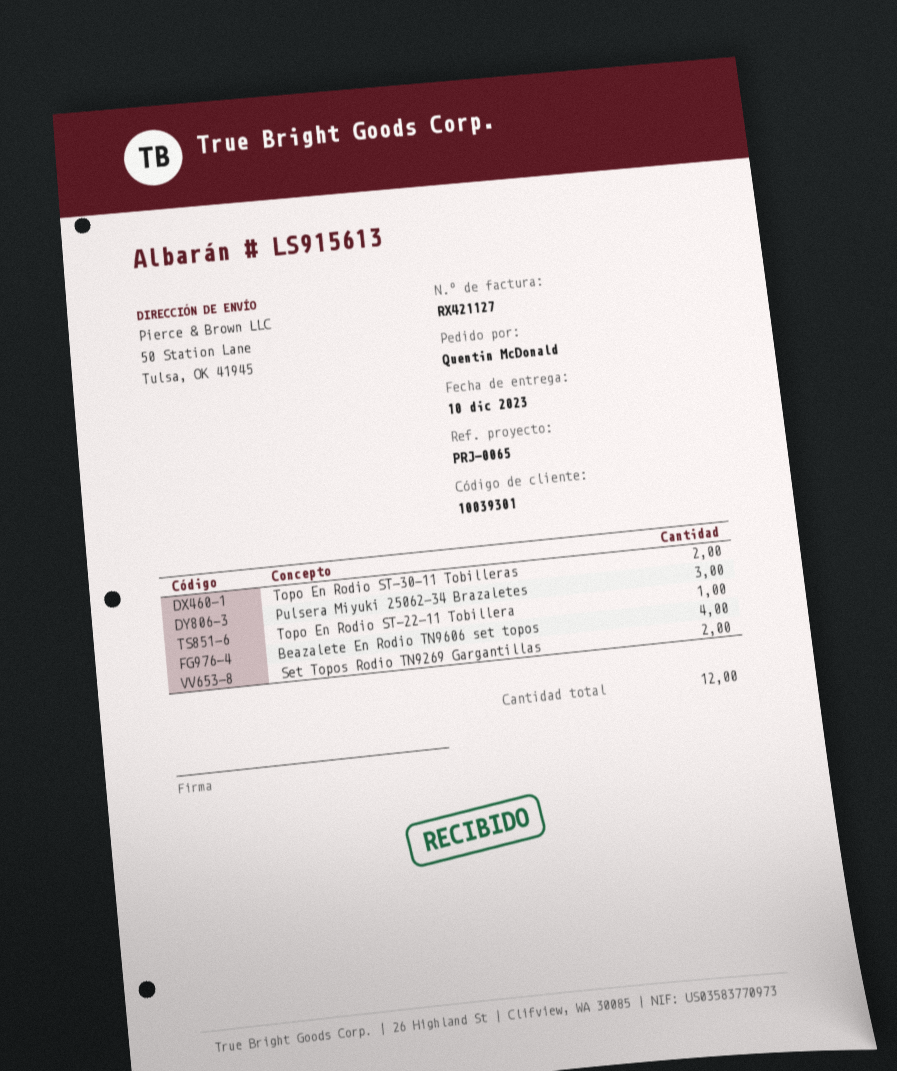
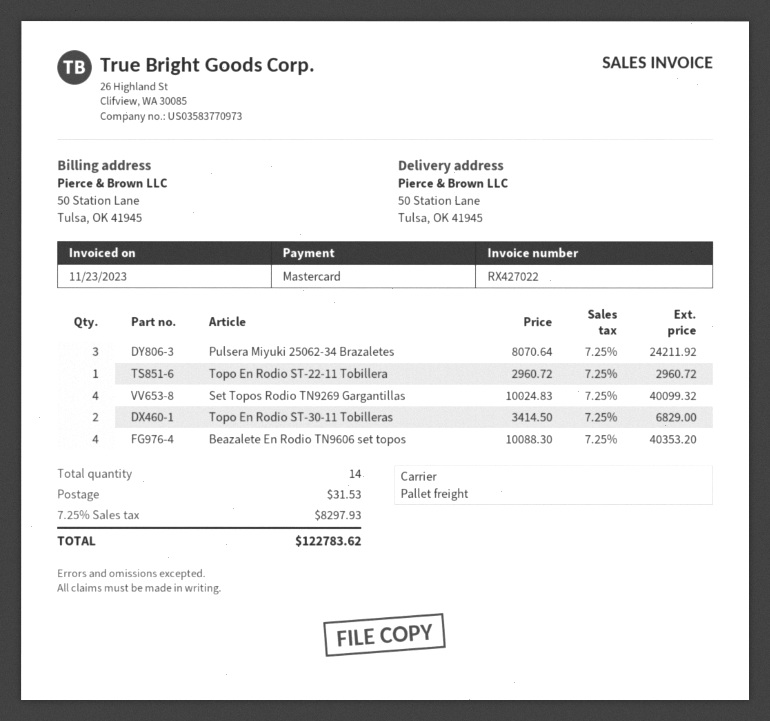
invoice number: RX421127 -> RX427022
Set Topos Rodio TN9269 Gargantillas: 2 -> 4
total quantity: 12 -> 14

